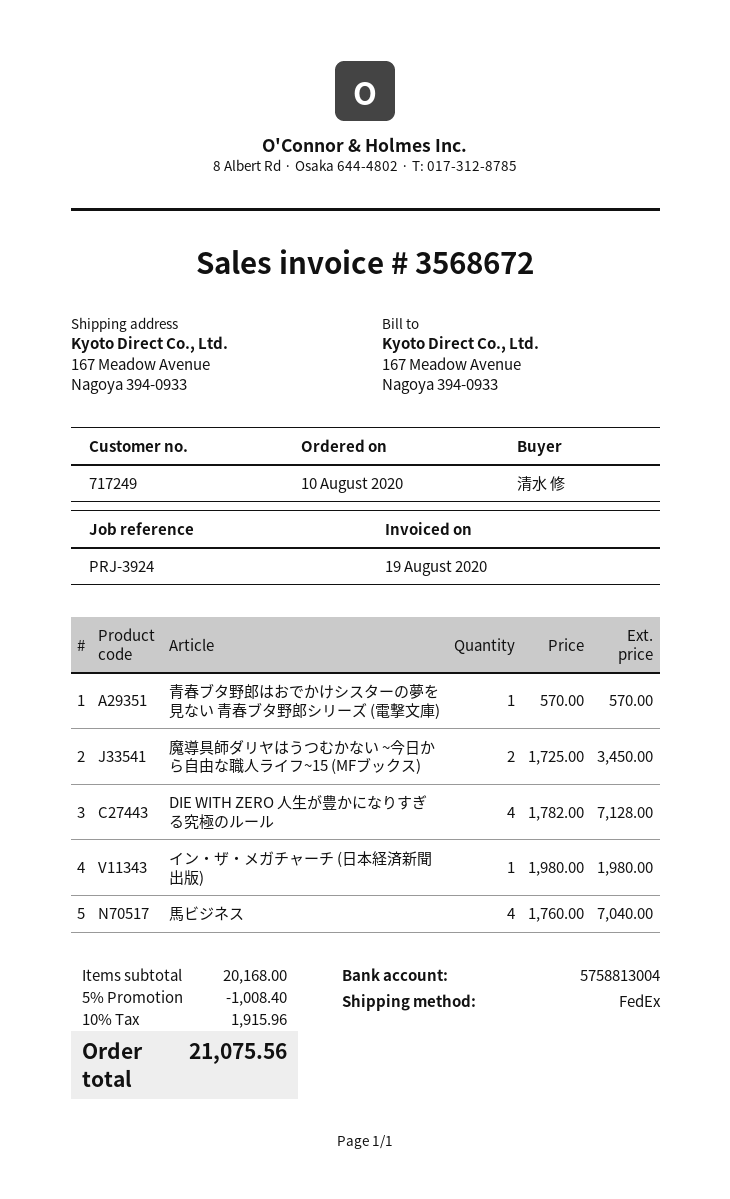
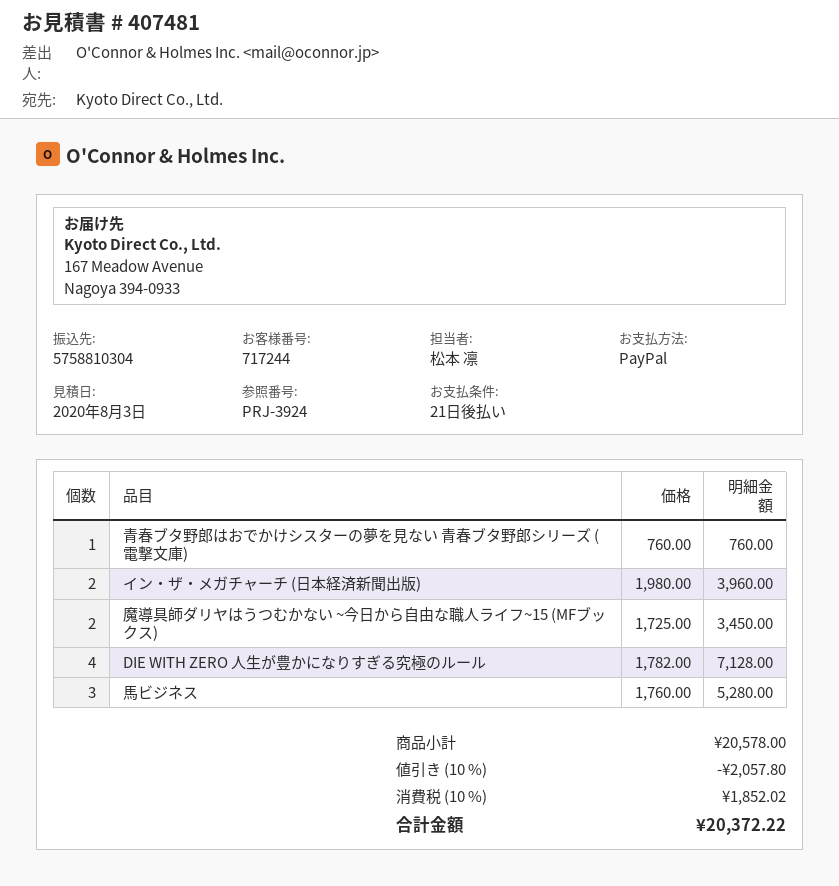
customer number: 717249 -> 717244
bank account: 5758813004 -> 5758810304
青春ブタ野郎はおでかけシスターの夢を見ない 青春ブタ野郎シリーズ (電撃文庫): 1 x 570.00 = 570.00 -> 1 x 760.00 = 760.00
イン・ザ・メガチャーチ (日本経済新聞出版): 1 x 1980.00 = 1980.00 -> 2 x 1980.00 = 3960.00
馬ビジネス: 4 x 1760.00 = 7040.00 -> 3 x 1760.00 = 5280.00
subtotal: 20168.00 -> 20578.00
discount: 5% = 1008.40 -> 10% = 2057.80
tax: 10% = 1915.96 -> 10% = 1852.02
total: 21075.56 -> 20372.22

